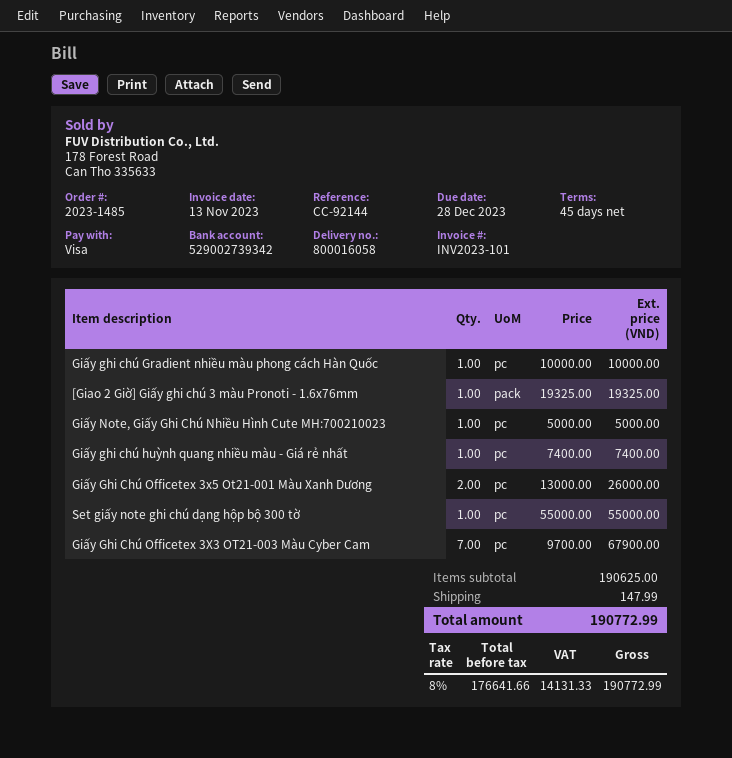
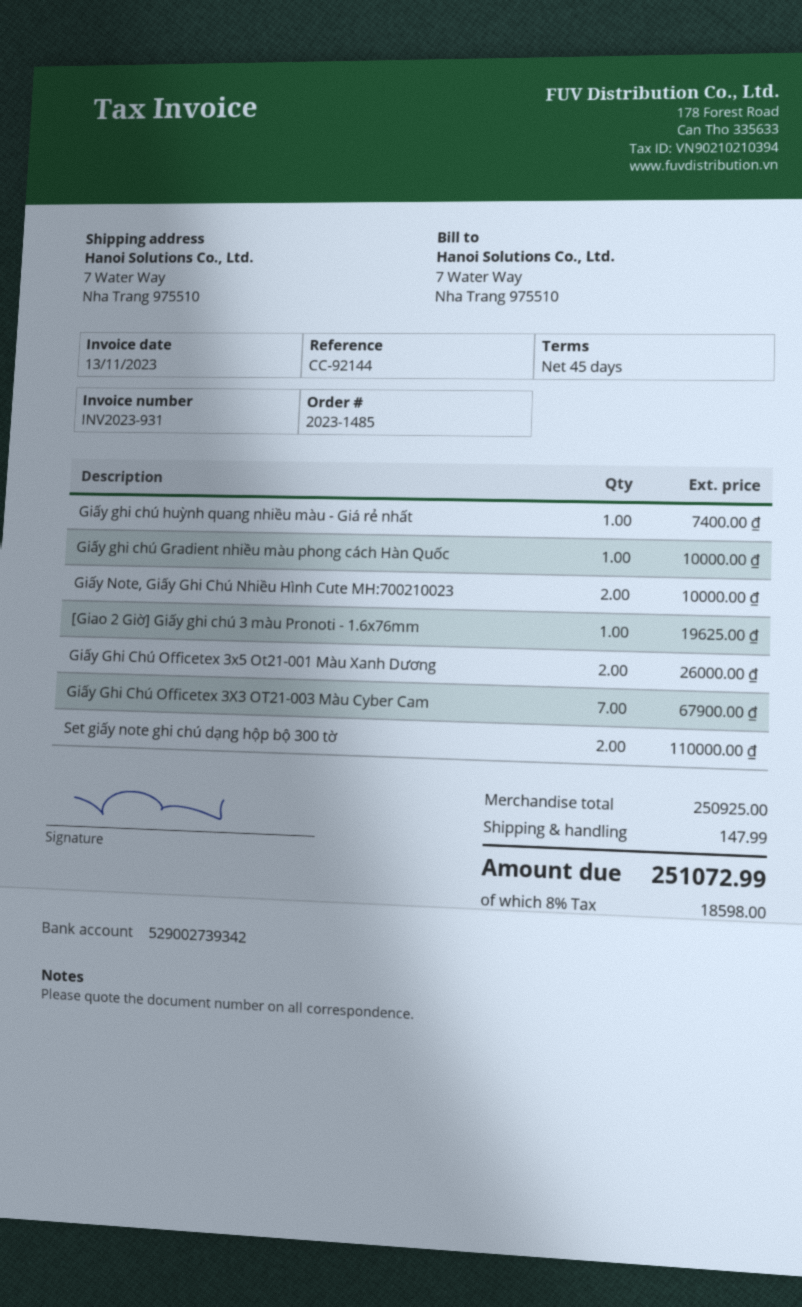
invoice number: INV2023-101 -> INV2023-931
[Giao 2 Giờ] Giấy ghi chú 3 màu Pronoti - 1.6x76mm: 1 for 19325.00 -> 1 for 19625.00
Giấy Note, Giấy Ghi Chú Nhiều Hình Cute MH:700210023: 1 for 5000.00 -> 2 for 10000.00
Set giấy note ghi chú dạng hộp bộ 300 tờ: 1 for 55000.00 -> 2 for 110000.00
subtotal: 190625.00 -> 250925.00
tax: 8% = 14131.33 -> 8% = 18598.00
total: 190772.99 -> 251072.99

